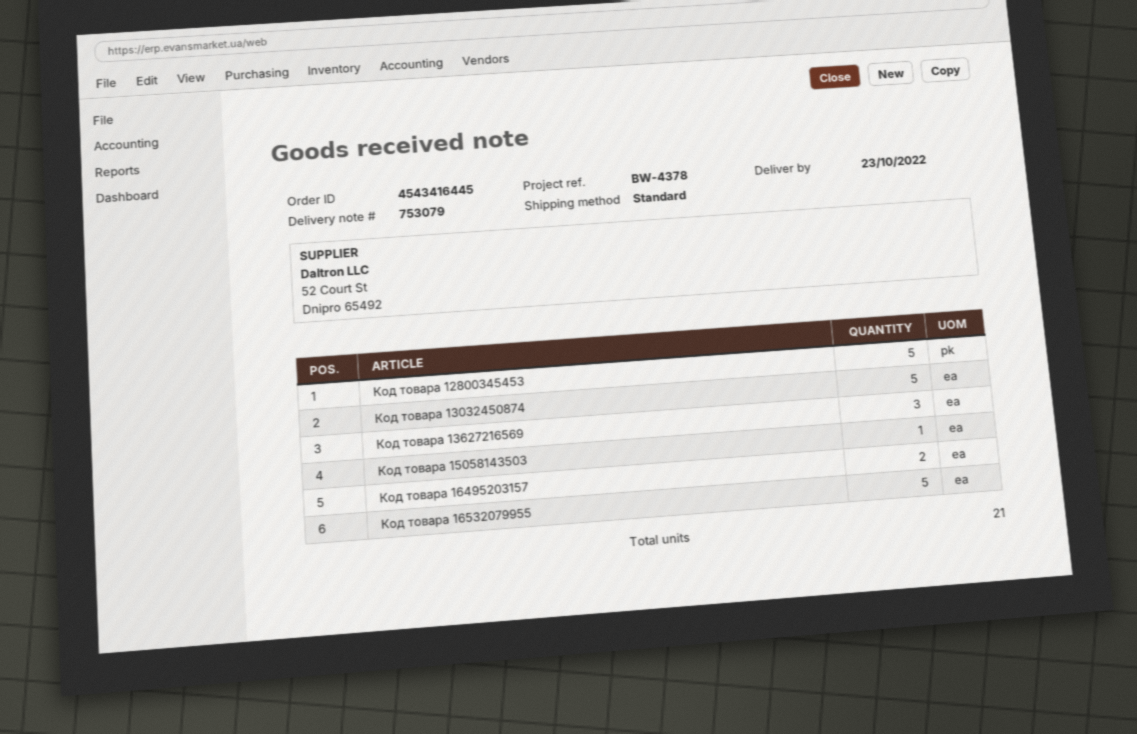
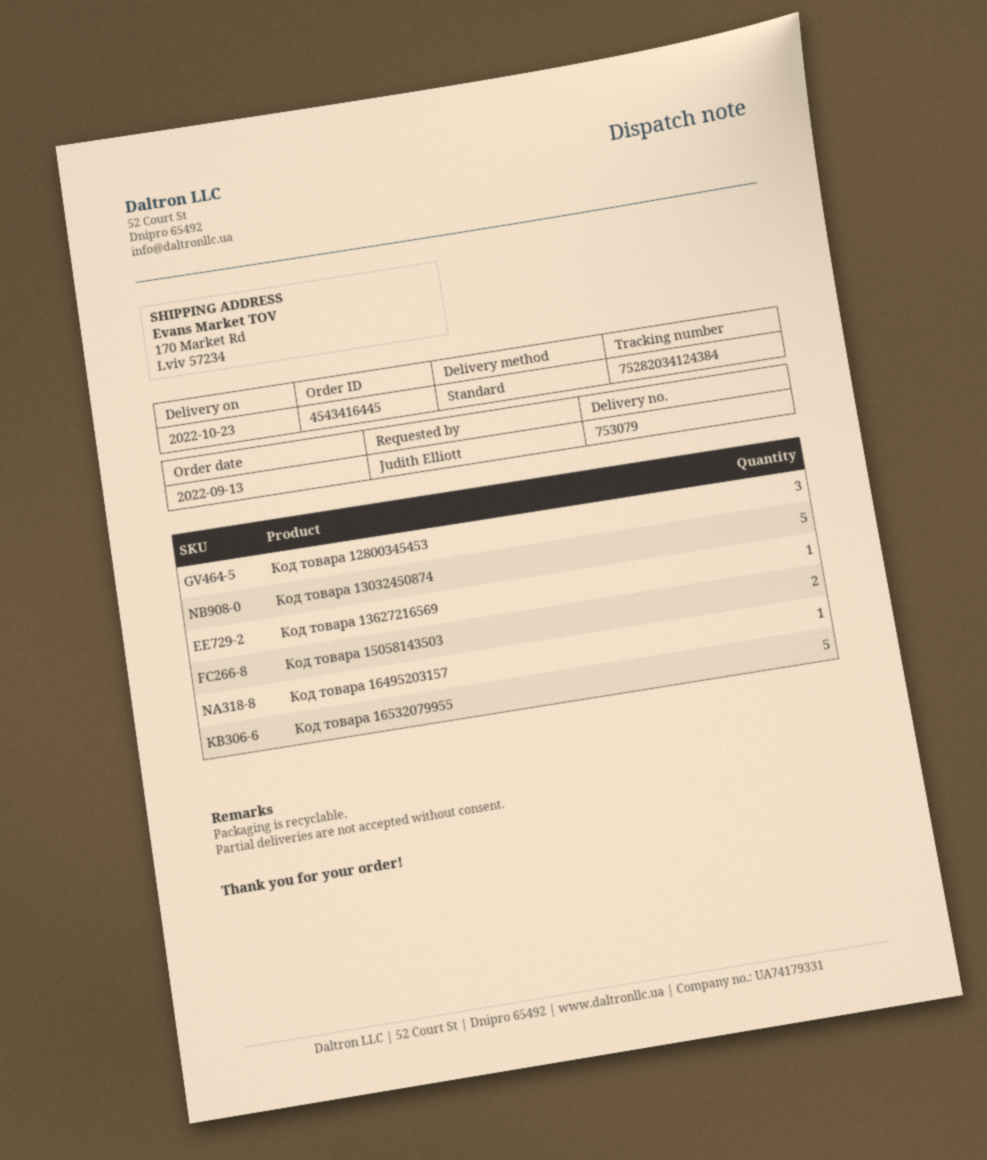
Код товара 12800345453: 5 -> 3
Код товара 13627216569: 3 -> 1
Код товара 15058143503: 1 -> 2
Код товара 16495203157: 2 -> 1

